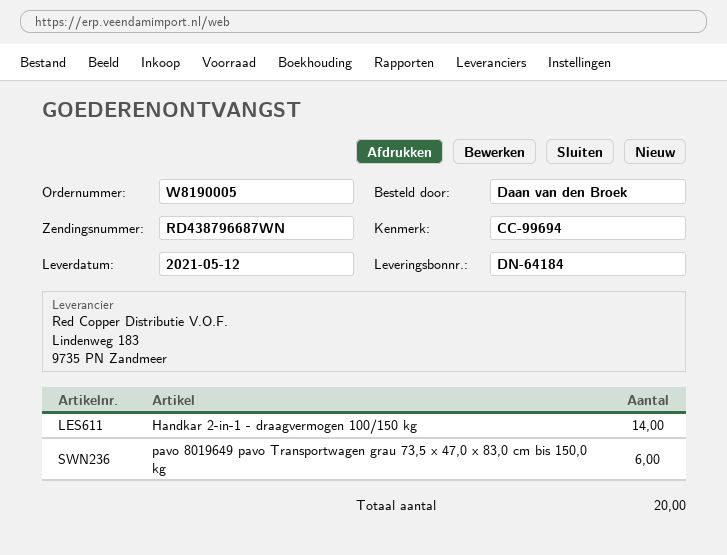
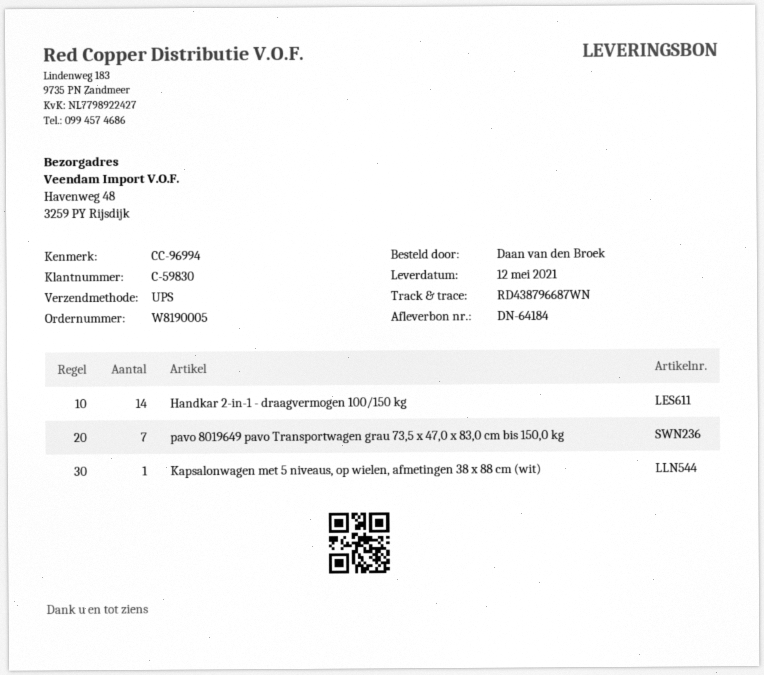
reference: CC-99694 -> CC-96994
pavo 8019649 pavo Transportwagen grau 73,5 x 47,0 x 83,0 cm bis 150,0 kg: 6 -> 7
Kapsalonwagen met 5 niveaus, op wielen, afmetingen 38 x 88 cm (wit): none -> 1

